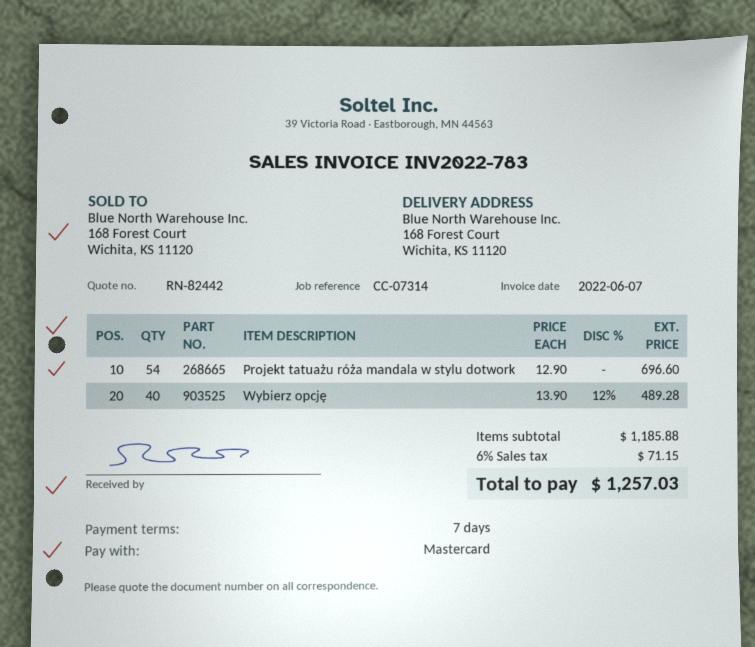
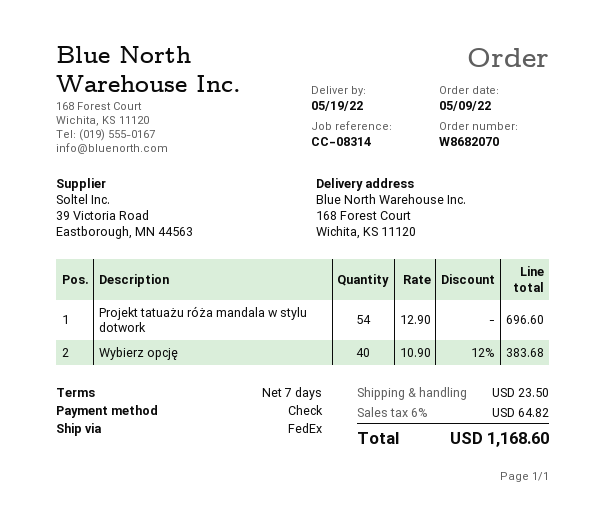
reference: CC-07314 -> CC-08314
payment method: Mastercard -> cheque
Wybierz opcję: 40 x 13.90 - 12% = 489.28 -> 40 x 10.90 - 12% = 383.68
shipping: none -> 23.50
tax: 6% = 71.15 -> 6% = 64.82
total: 1257.03 -> 1168.60

